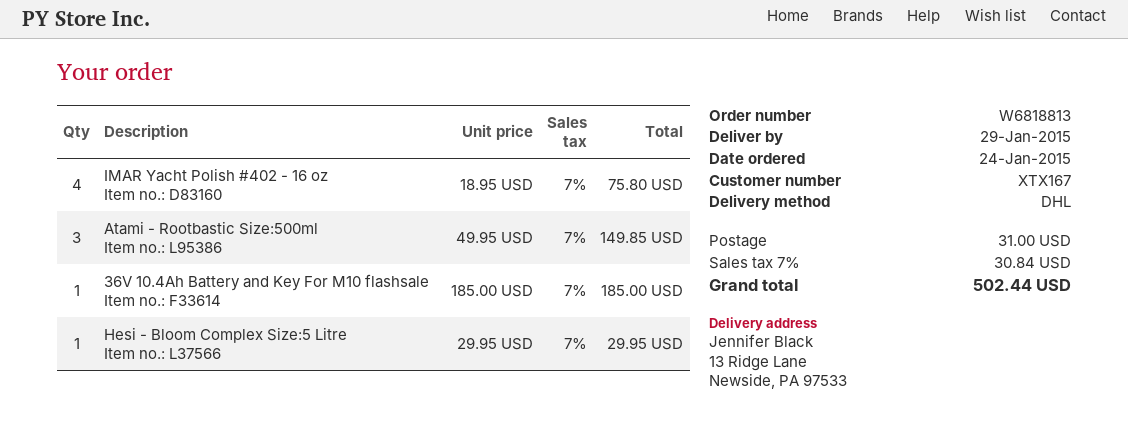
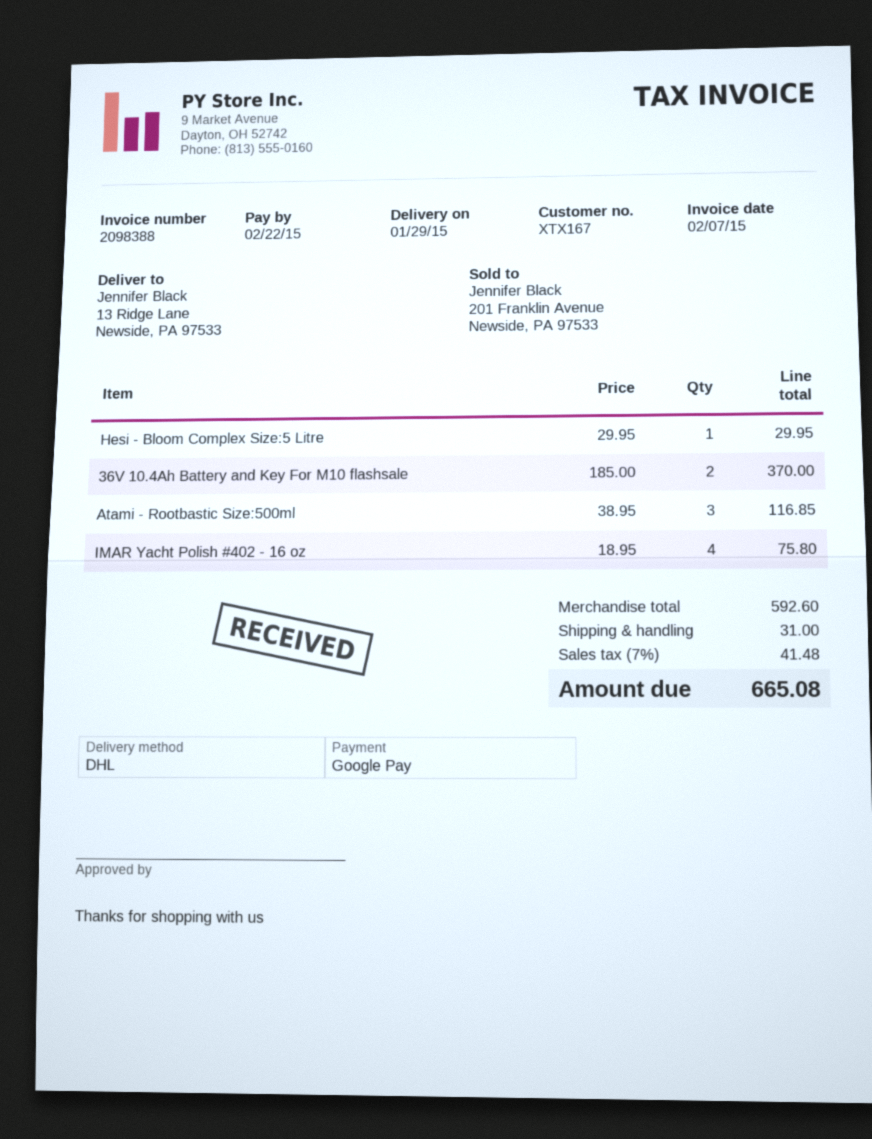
Atami - Rootbastic Size:500ml: 3 x 49.95 = 149.85 -> 3 x 38.95 = 116.85
36V 10.4Ah Battery and Key For M10 flashsale: 1 x 185.00 = 185.00 -> 2 x 185.00 = 370.00
tax: 7% = 30.84 -> 7% = 41.48
total: 502.44 -> 665.08

